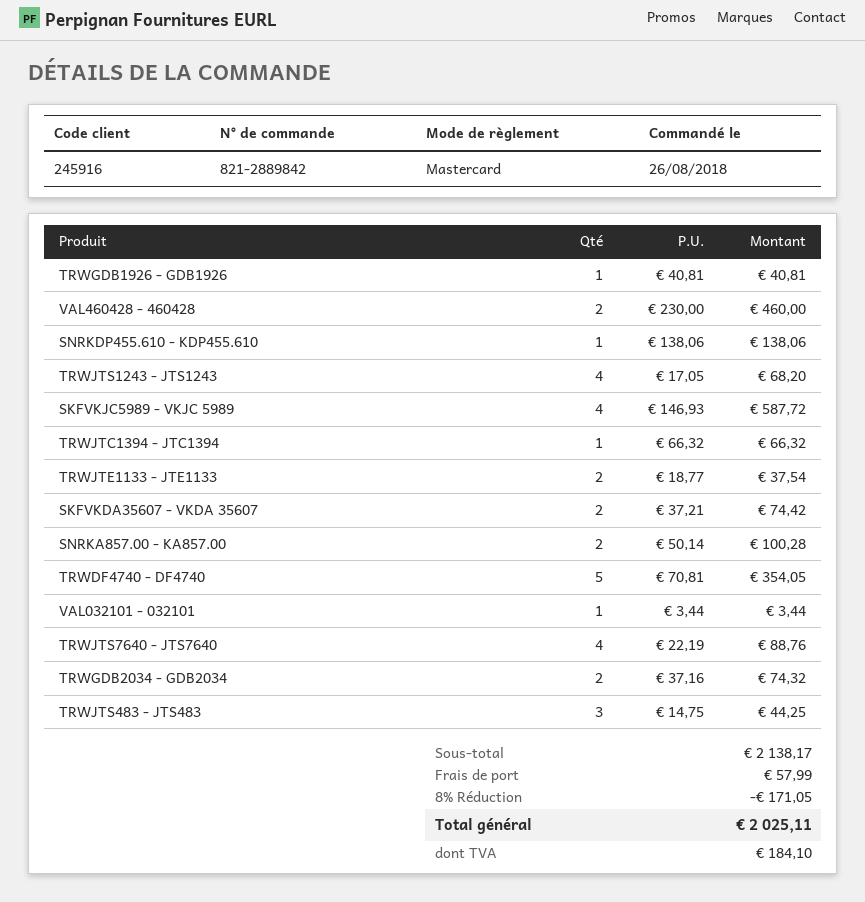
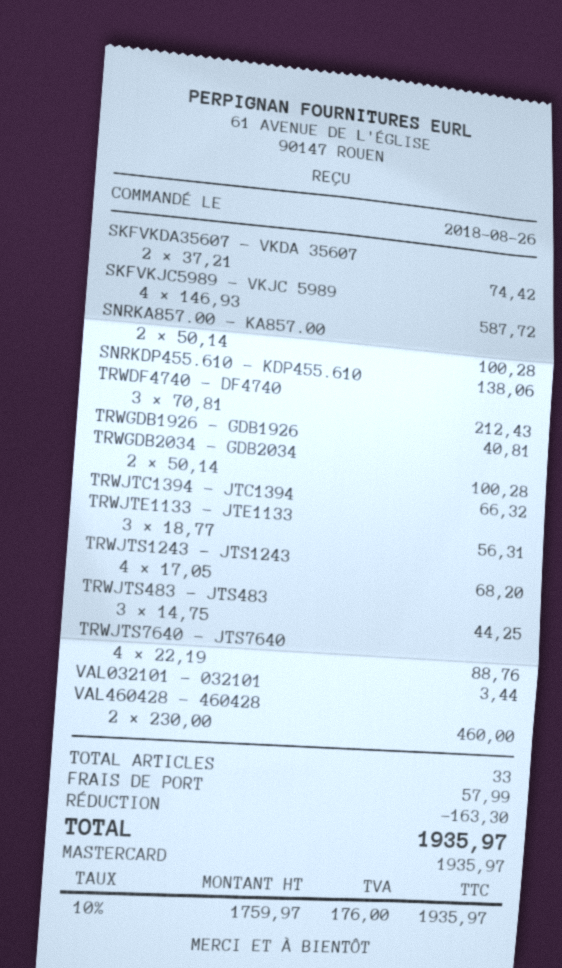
TRWJTE1133 - JTE1133: 2 x 18.77 = 37.54 -> 3 x 18.77 = 56.31
TRWDF4740 - DF4740: 5 x 70.81 = 354.05 -> 3 x 70.81 = 212.43
TRWGDB2034 - GDB2034: 2 x 37.16 = 74.32 -> 2 x 50.14 = 100.28
discount: 171.05 -> 163.30
tax: 184.10 -> 176.00
total: 2025.11 -> 1935.97

